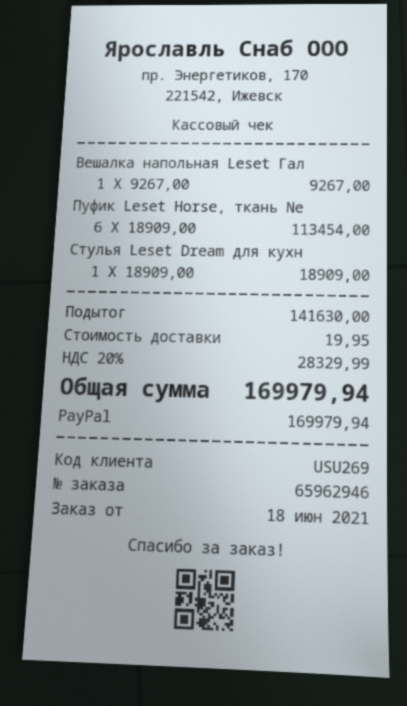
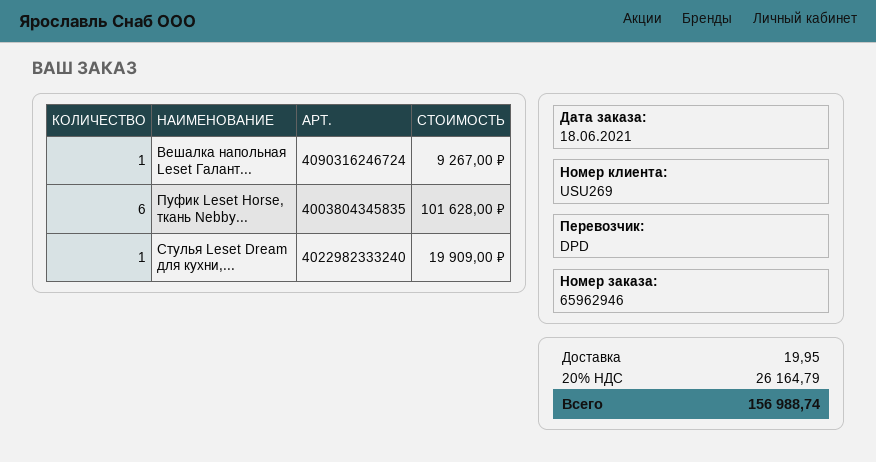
Пуфик Leset Horse, ткань Ne: 6 for 113454.00 -> 6 for 101628.00
Стулья Leset Dream для кухн: 1 for 18909.00 -> 1 for 19909.00
tax: 20% = 28329.99 -> 20% = 26164.79
total: 169979.94 -> 156988.74

